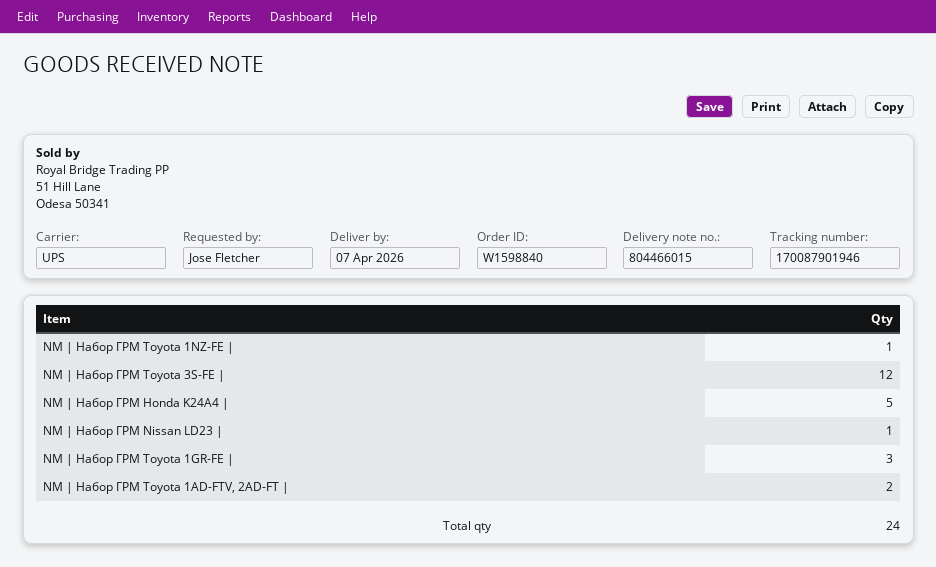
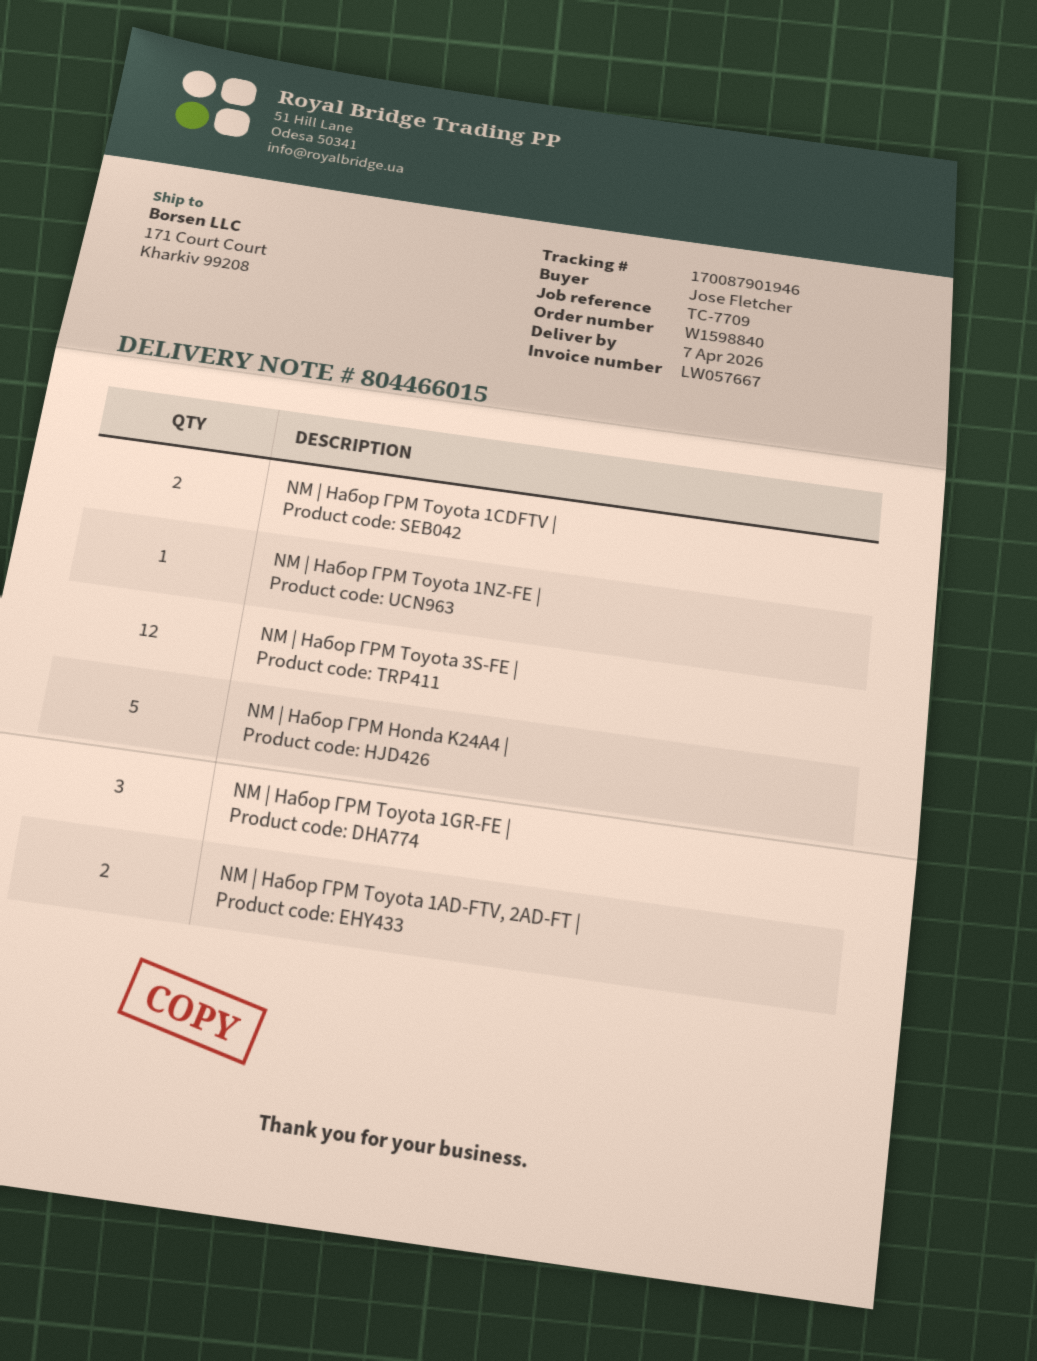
NM | Набор ГРМ Nissan LD23 |: 1 -> none
NM | Набор ГРМ Toyota 1CDFTV |: none -> 2

